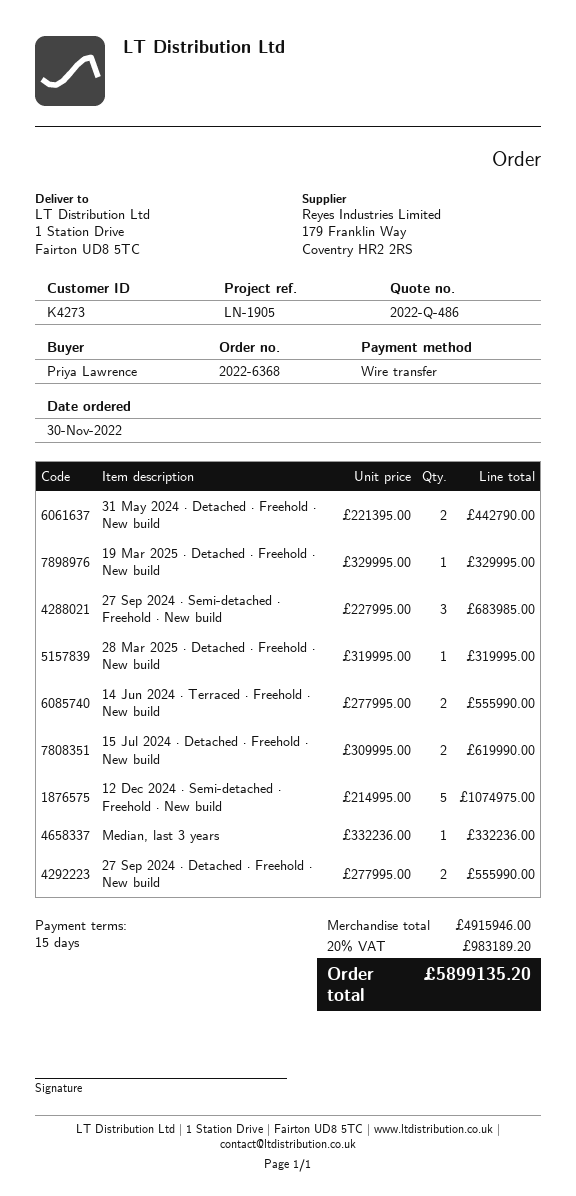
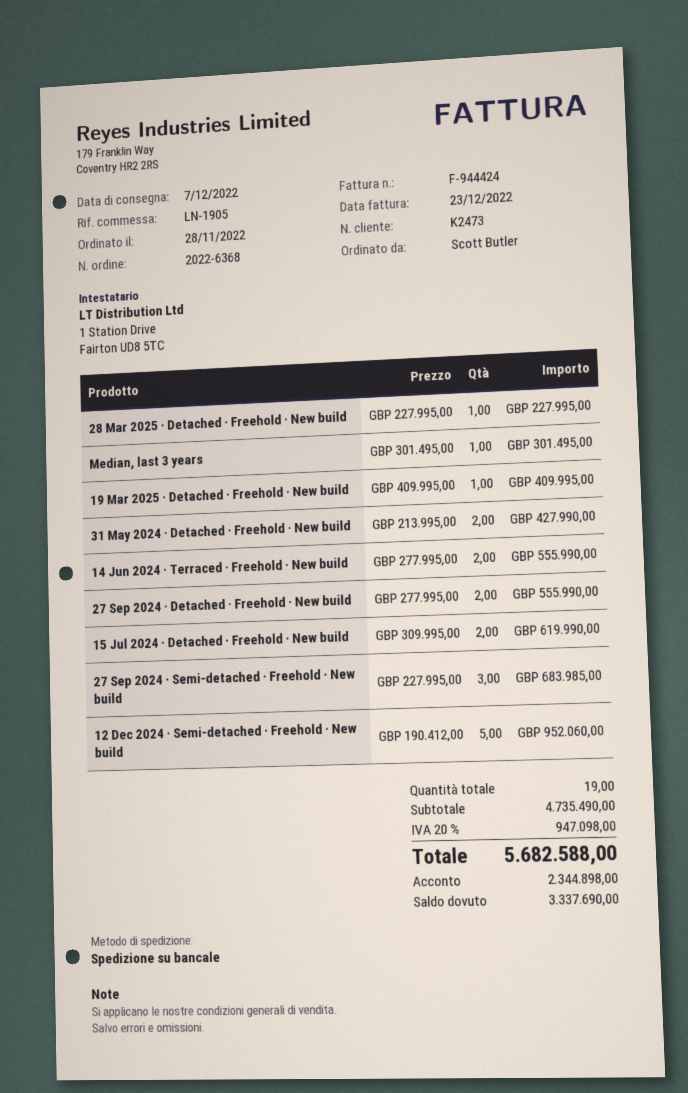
order date: 2022-11-30 -> 2022-11-28
customer number: K4273 -> K2473
ordered by: Priya Lawrence -> Scott Butler
31 May 2024 · Detached · Freehold · New build: 2 x 221395.00 = 442790.00 -> 2 x 213995.00 = 427990.00
19 Mar 2025 · Detached · Freehold · New build: 1 x 329995.00 = 329995.00 -> 1 x 409995.00 = 409995.00
28 Mar 2025 · Detached · Freehold · New build: 1 x 319995.00 = 319995.00 -> 1 x 227995.00 = 227995.00
12 Dec 2024 · Semi-detached · Freehold · New build: 5 x 214995.00 = 1074975.00 -> 5 x 190412.00 = 952060.00
Median, last 3 years: 1 x 332236.00 = 332236.00 -> 1 x 301495.00 = 301495.00
subtotal: 4915946.00 -> 4735490.00
tax: 20% = 983189.20 -> 20% = 947098.00
total: 5899135.20 -> 5682588.00

